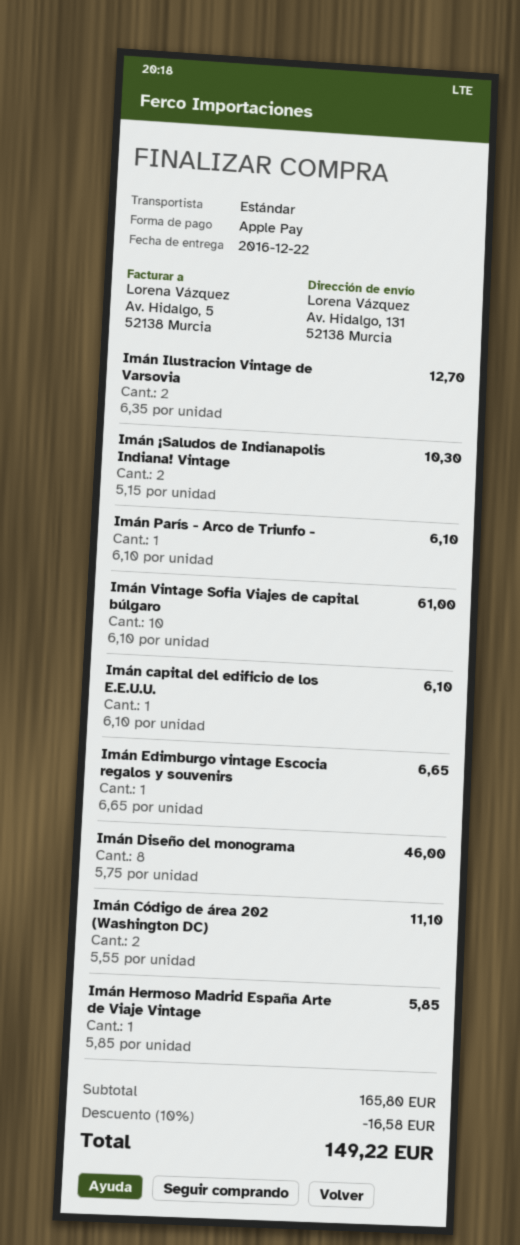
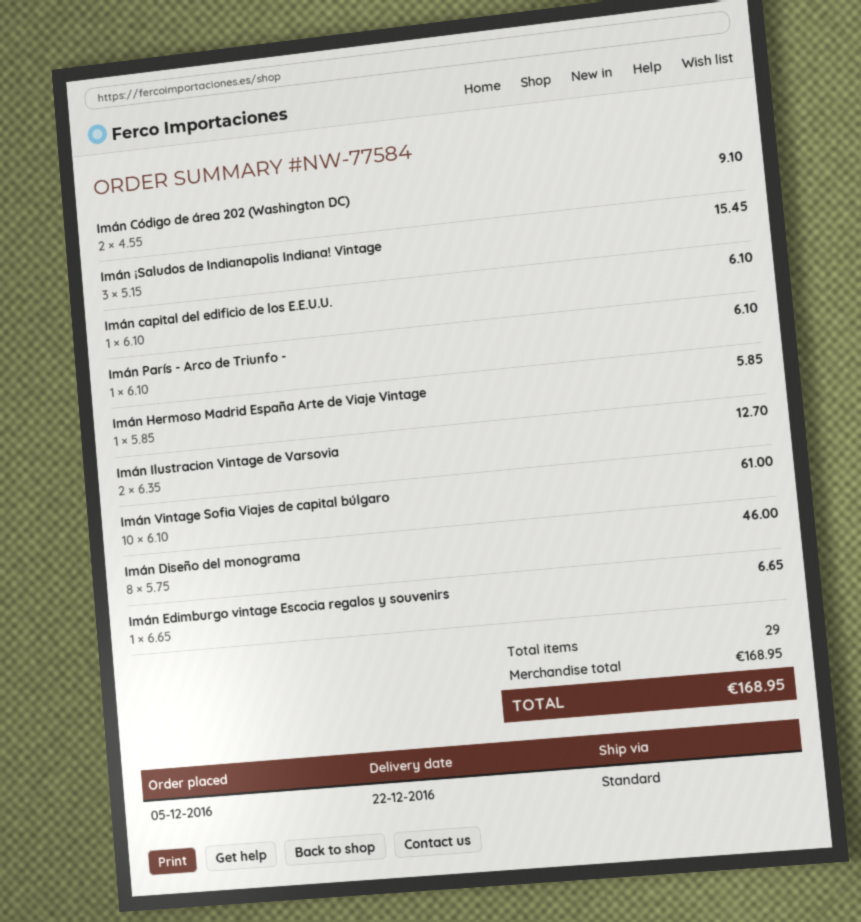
Imán ¡Saludos de Indianapolis Indiana! Vintage: 2 x 5.15 = 10.30 -> 3 x 5.15 = 15.45
Imán Código de área 202 (Washington DC): 2 x 5.55 = 11.10 -> 2 x 4.55 = 9.10
subtotal: 165.80 -> 168.95
discount: 10% = 16.58 -> none
total: 149.22 -> 168.95

